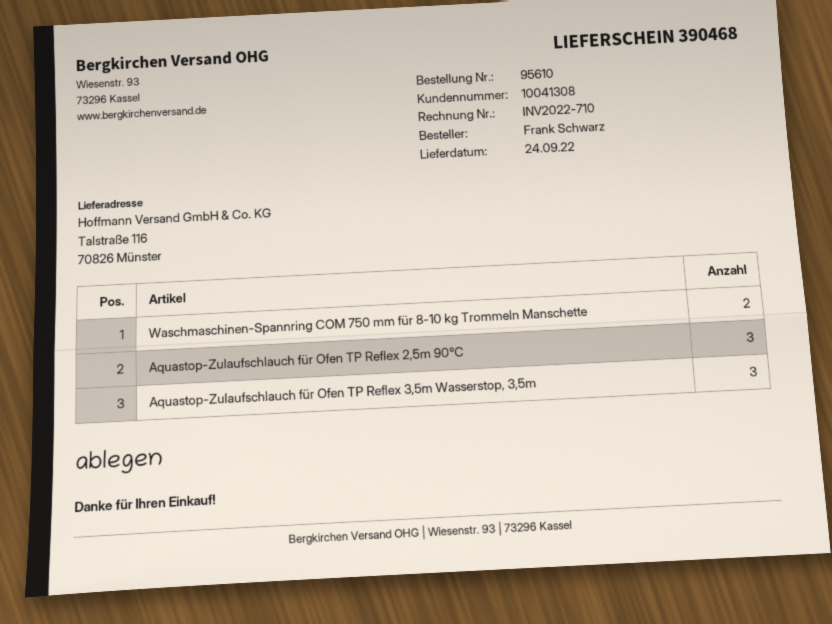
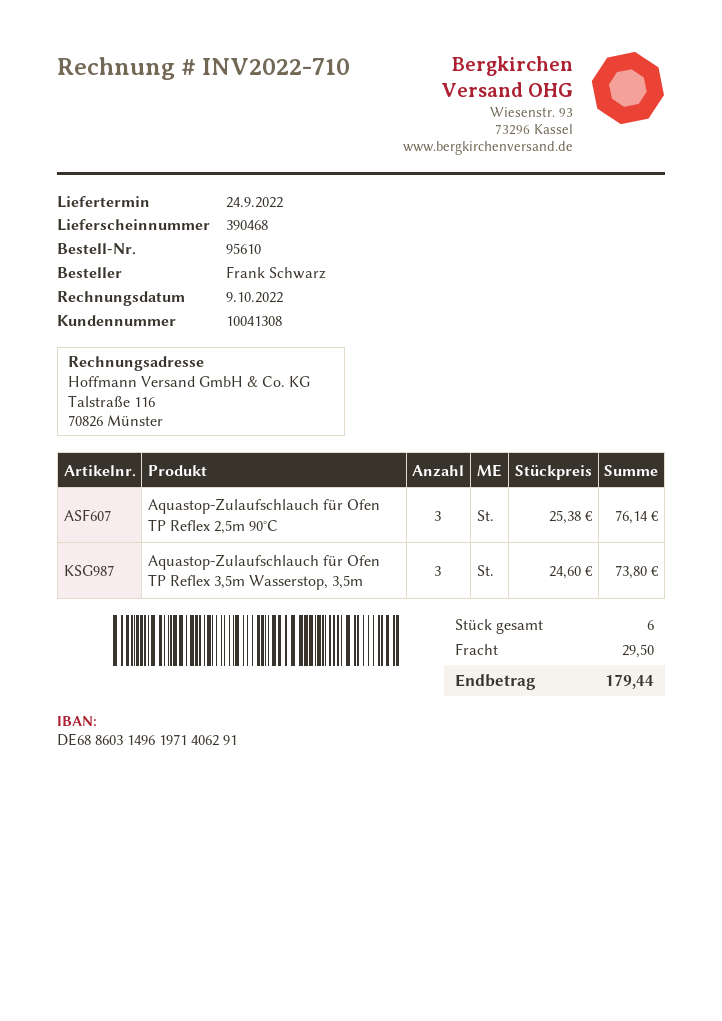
Waschmaschinen-Spannring COM 750 mm für 8-10 kg Trommeln Manschette: 2 -> none

